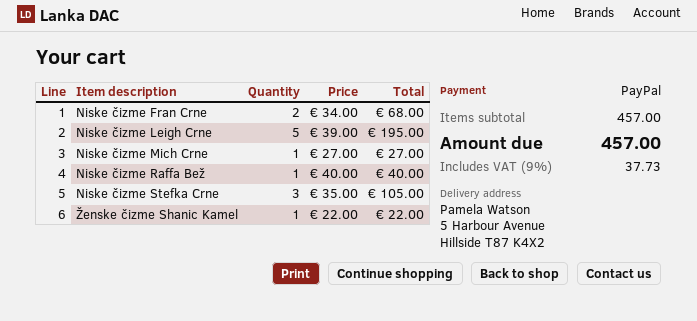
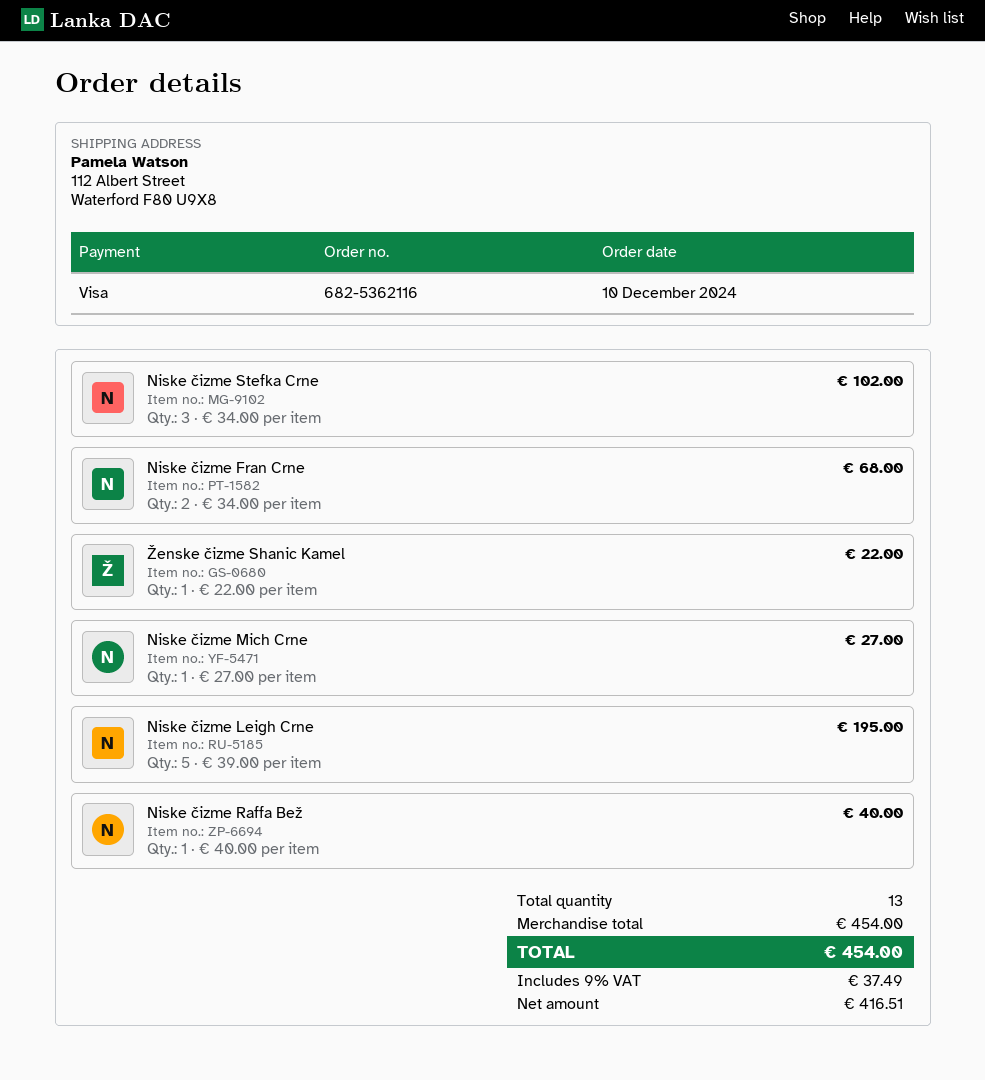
payment method: PayPal -> Visa
ship to: 5 Harbour Avenue, Hillside T87 K4X2 -> 112 Albert Street, Waterford F80 U9X8
Niske čizme Stefka Crne: 3 x 35.00 = 105.00 -> 3 x 34.00 = 102.00
subtotal: 457.00 -> 454.00
tax: 9% = 37.73 -> 9% = 37.49
total: 457.00 -> 454.00

